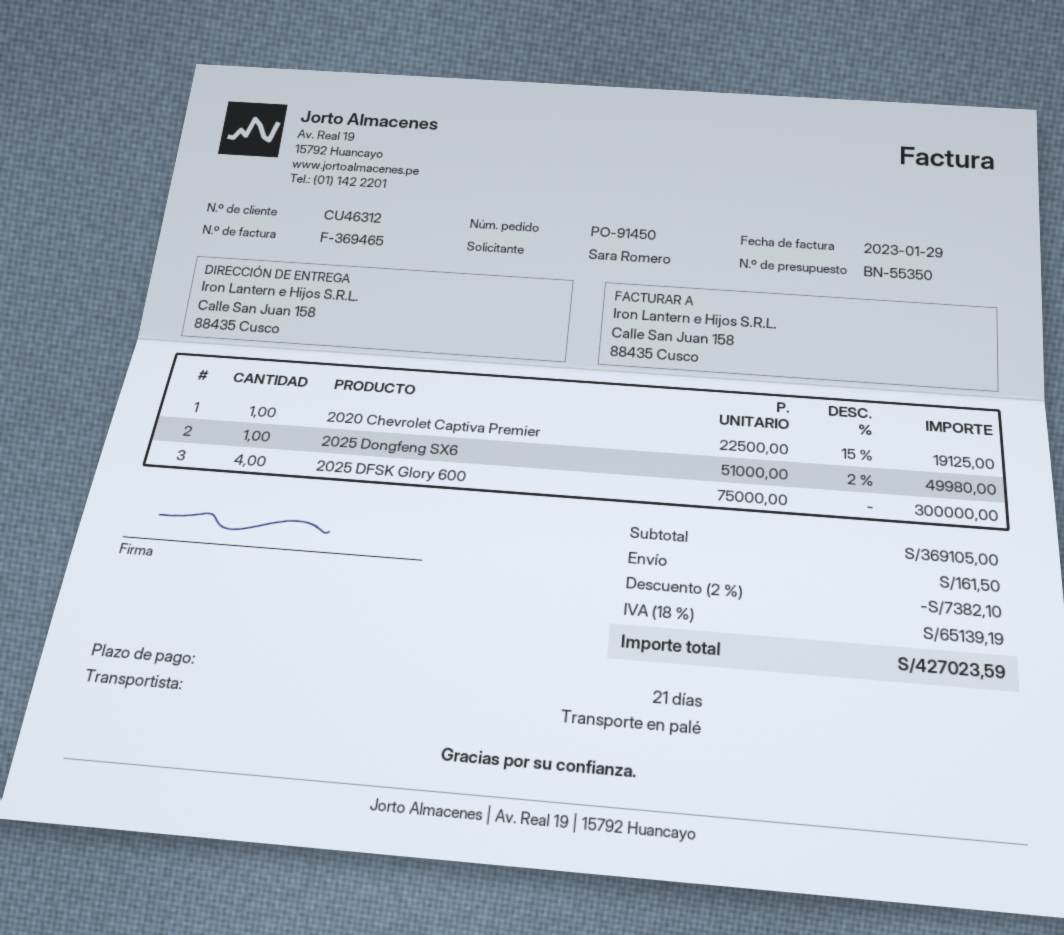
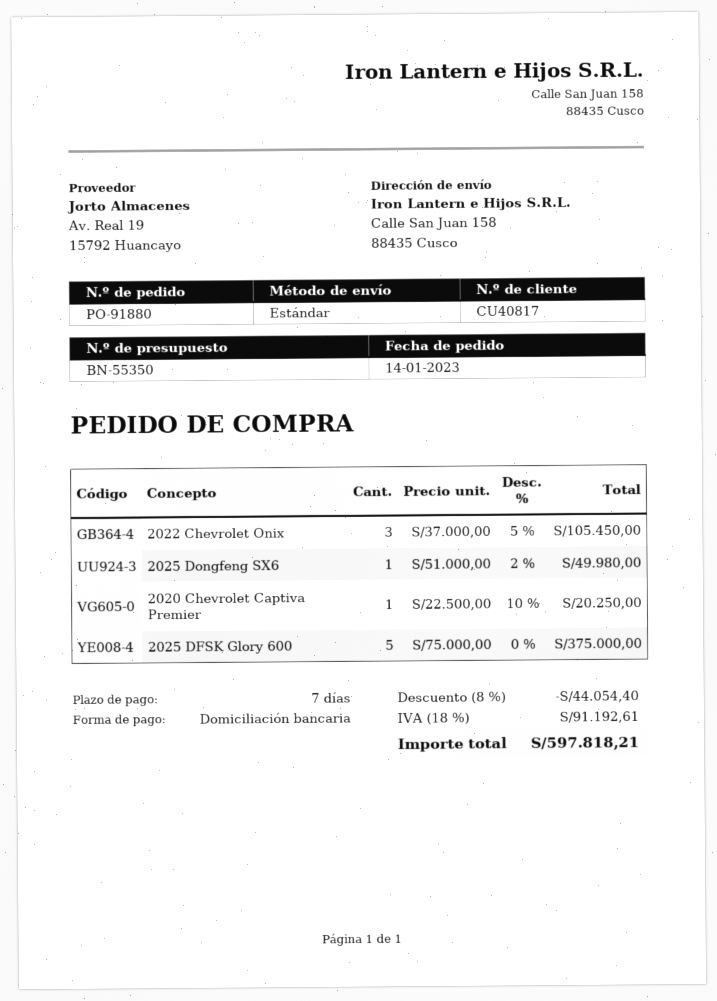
order number: PO-91450 -> PO-91880
payment terms: 21 days -> 7 days
customer number: CU46312 -> CU40817
shipping method: pallet freight -> standard
2020 Chevrolet Captiva Premier: 1 x 22500.00 - 15% = 19125.00 -> 1 x 22500.00 - 10% = 20250.00
2025 DFSK Glory 600: 4 x 75000.00 = 300000.00 -> 5 x 75000.00 = 375000.00
2022 Chevrolet Onix: none -> 3 x 37000.00 - 5% = 105450.00
discount: 2% = 7382.10 -> 8% = 44054.40
shipping: 161.50 -> none
tax: 18% = 65139.19 -> 18% = 91192.61
total: 427023.59 -> 597818.21

